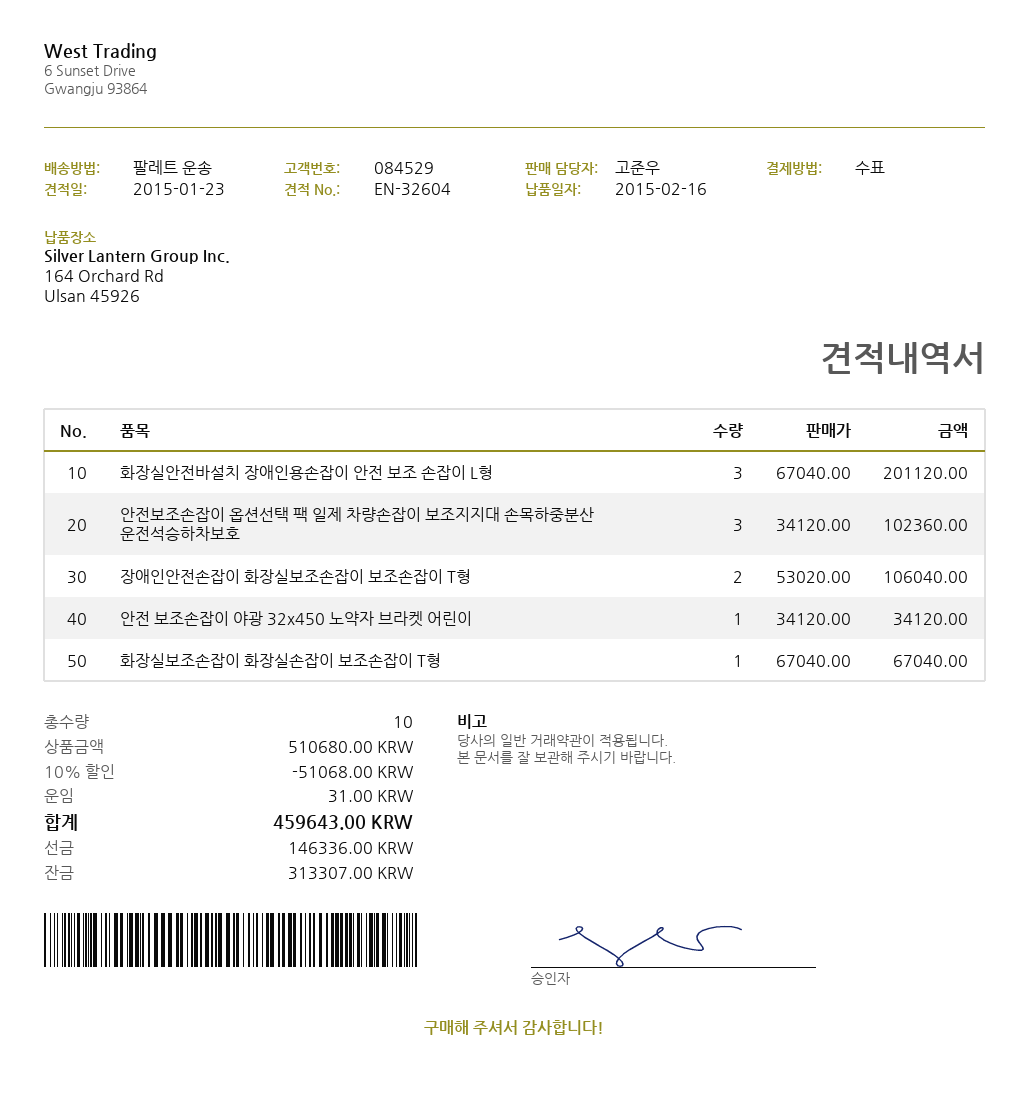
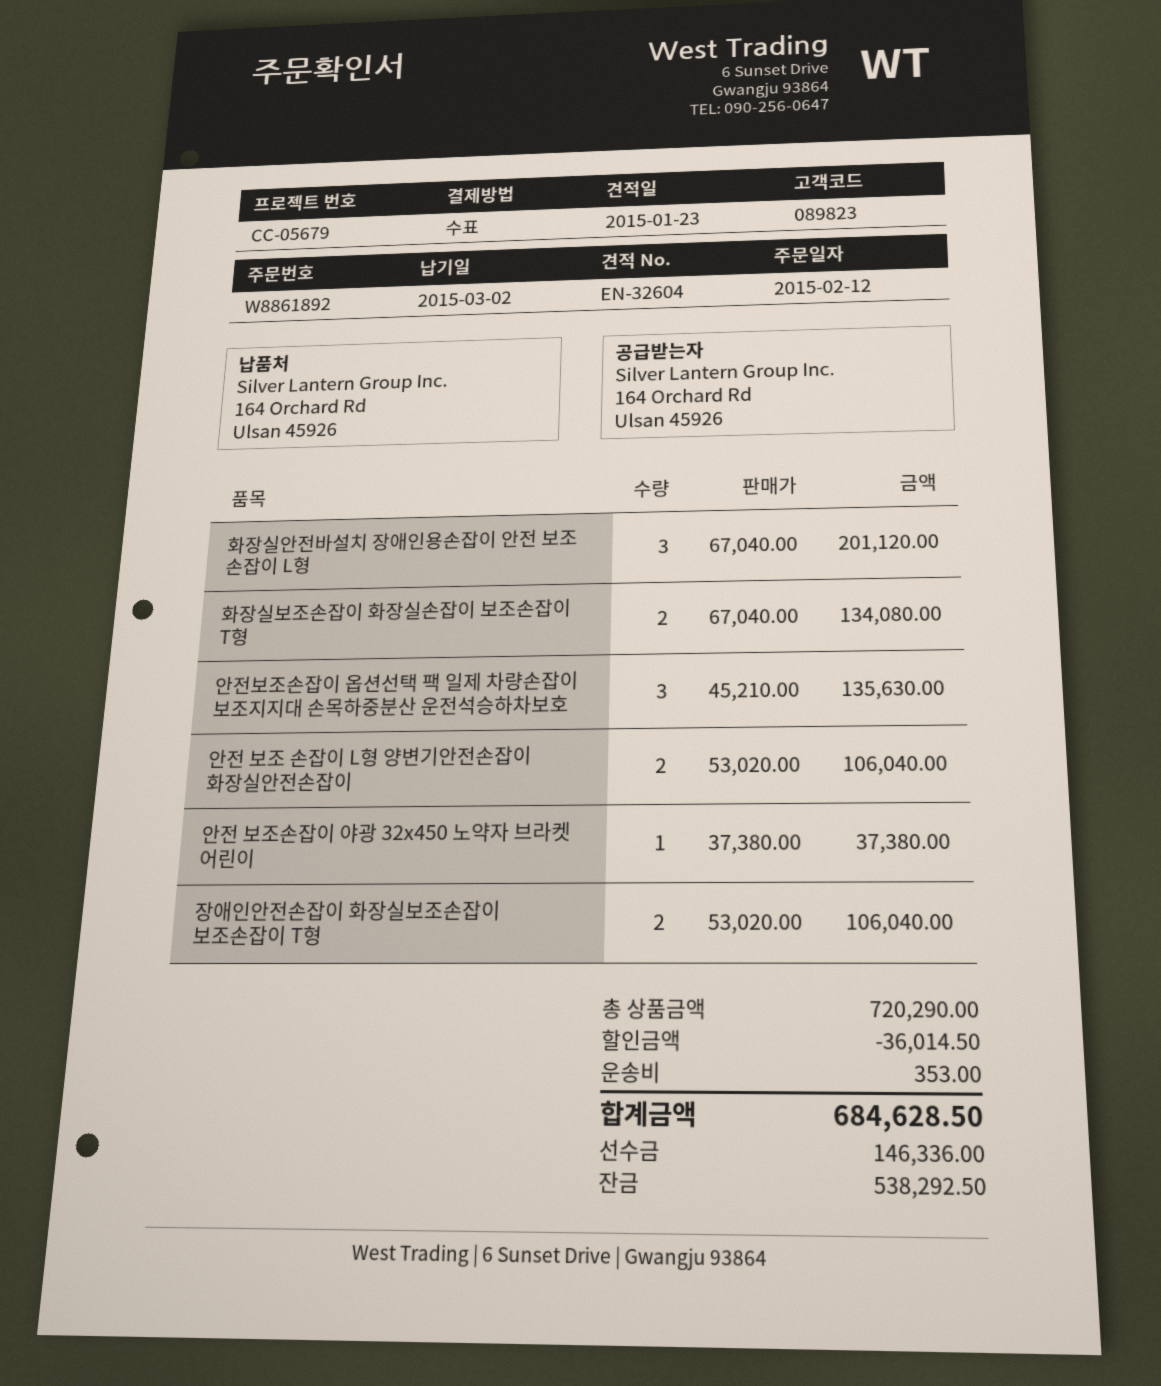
delivery date: 2015-02-16 -> 2015-03-02
customer number: 084529 -> 089823
안전보조손잡이 옵션선택 팩 일제 차량손잡이 보조지지대 손목하중분산 운전석승하차보호: 3 x 34120.00 = 102360.00 -> 3 x 45210.00 = 135630.00
안전 보조손잡이 야광 32x450 노약자 브라켓 어린이: 1 x 34120.00 = 34120.00 -> 1 x 37380.00 = 37380.00
화장실보조손잡이 화장실손잡이 보조손잡이 T형: 1 x 67040.00 = 67040.00 -> 2 x 67040.00 = 134080.00
안전 보조 손잡이 L형 양변기안전손잡이 화장실안전손잡이: none -> 2 x 53020.00 = 106040.00
subtotal: 510680.00 -> 720290.00
discount: 51068.00 -> 36014.50
shipping: 31.00 -> 353.00
total: 459643.00 -> 684628.50
balance: 313307.00 -> 538292.50

